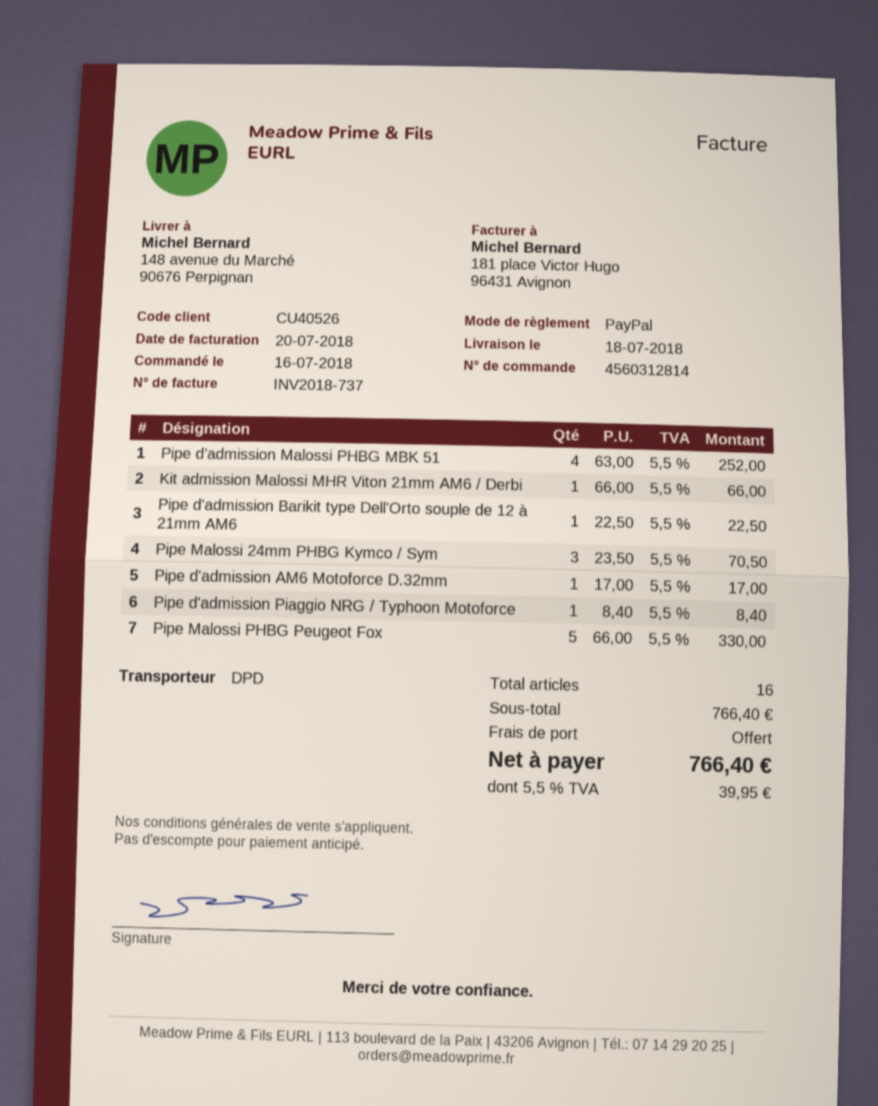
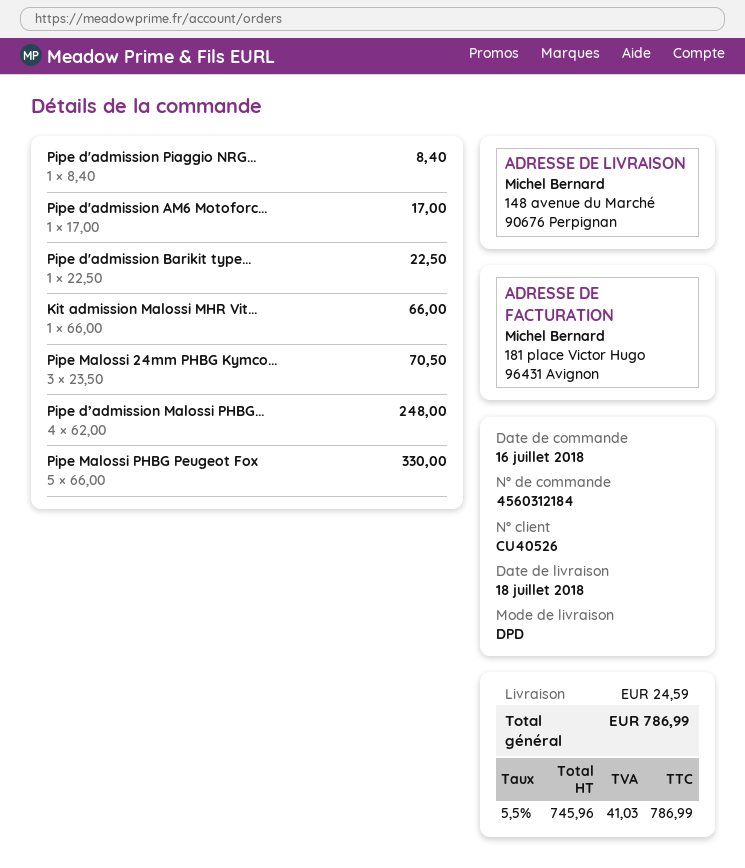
order number: 4560312814 -> 4560312184
Pipe d’admission Malossi PHBG MBK 51: 4 x 63.00 = 252.00 -> 4 x 62.00 = 248.00
shipping: 0.00 -> 24.59
tax: 5.5% = 39.95 -> 5.5% = 41.03
total: 766.40 -> 786.99

